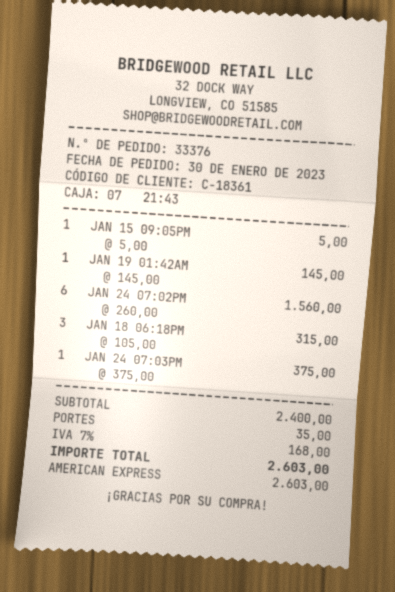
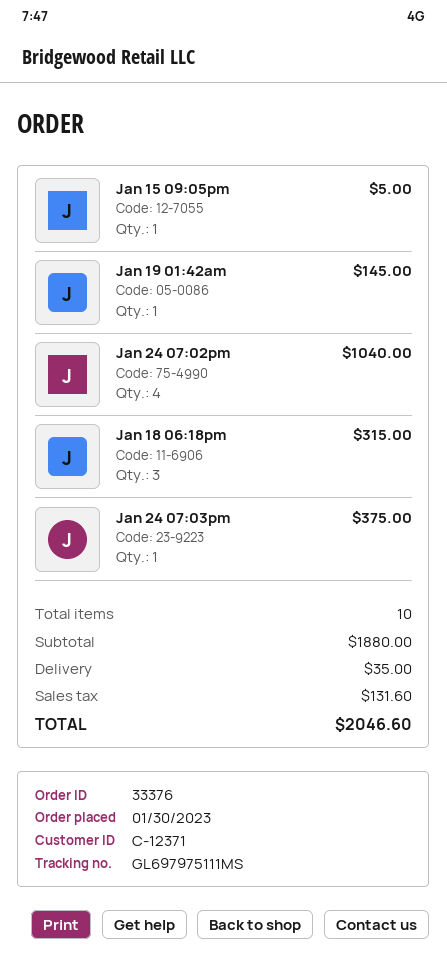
customer number: C-18361 -> C-12371
JAN 24 07:02PM: 6 for 1560.00 -> 4 for 1040.00
subtotal: 2400.00 -> 1880.00
tax: 168.00 -> 131.60
total: 2603.00 -> 2046.60

